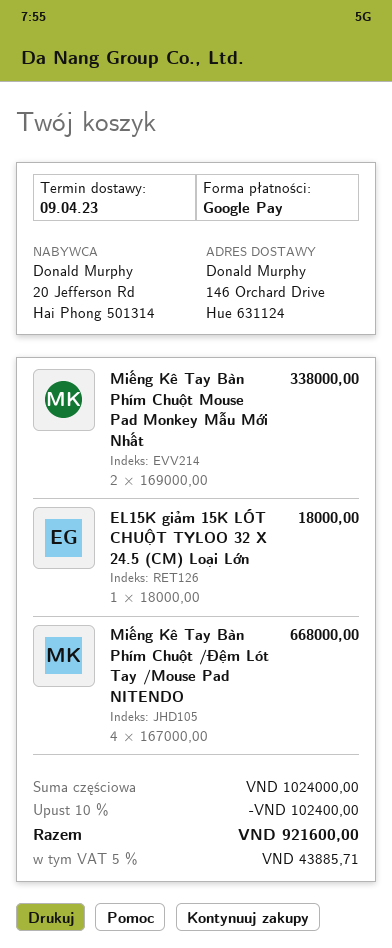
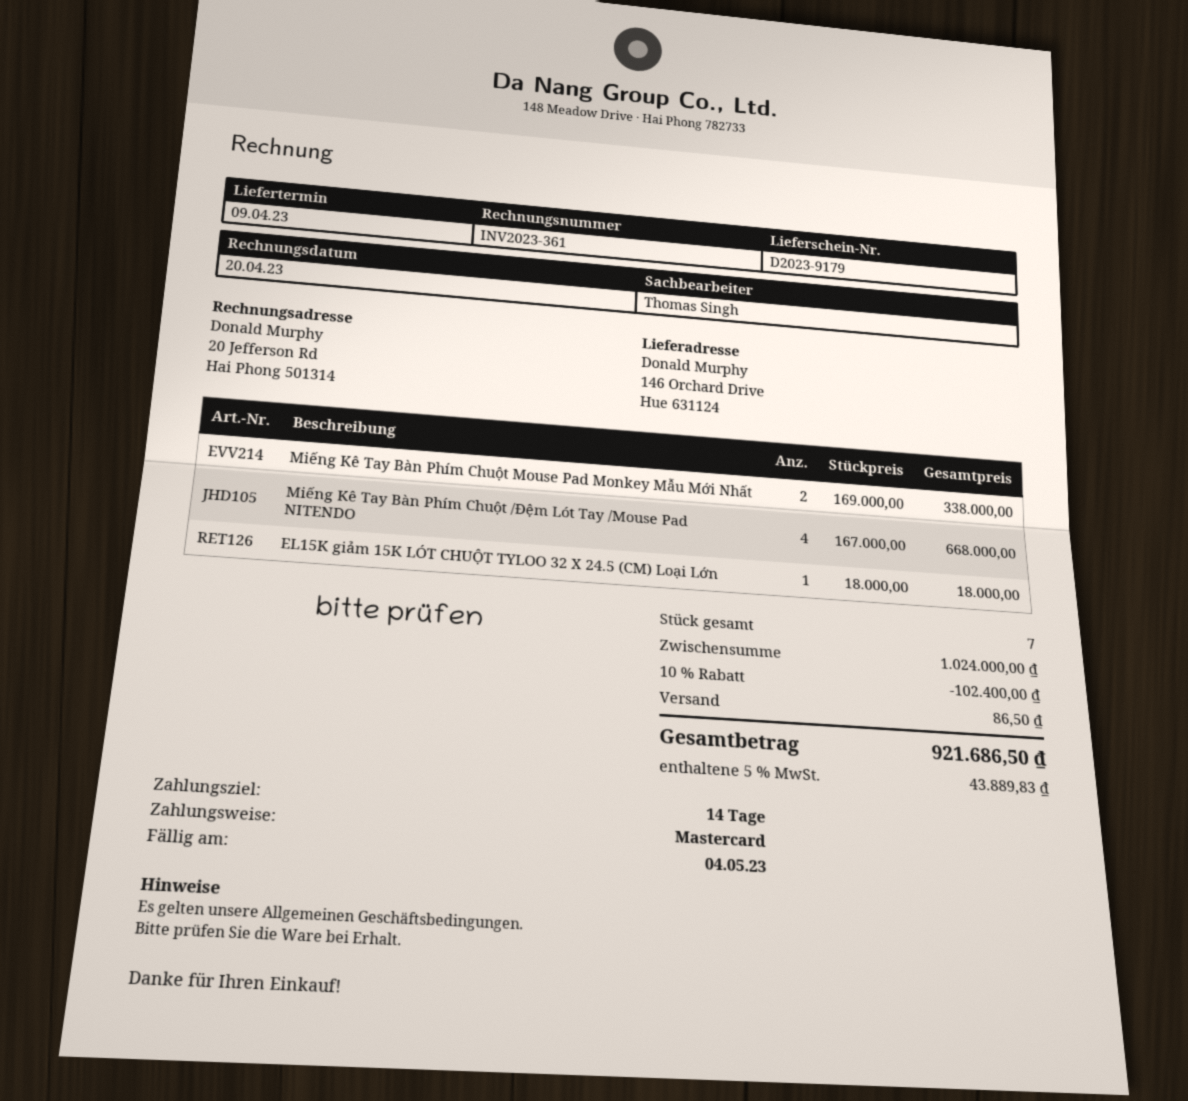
payment method: Google Pay -> Mastercard
shipping: none -> 86.50
tax: 5% = 43885.71 -> 5% = 43889.83
total: 921600.00 -> 921686.50

